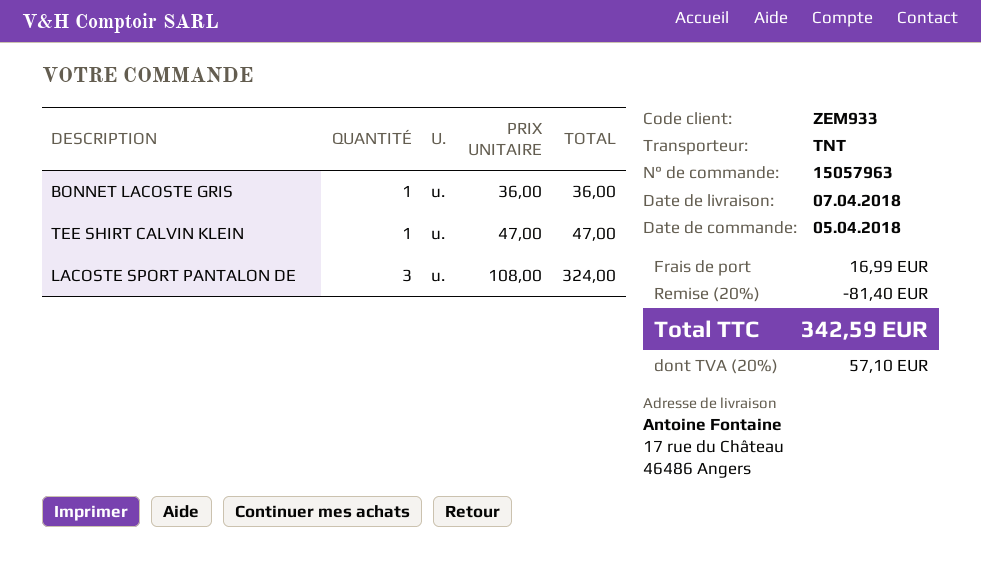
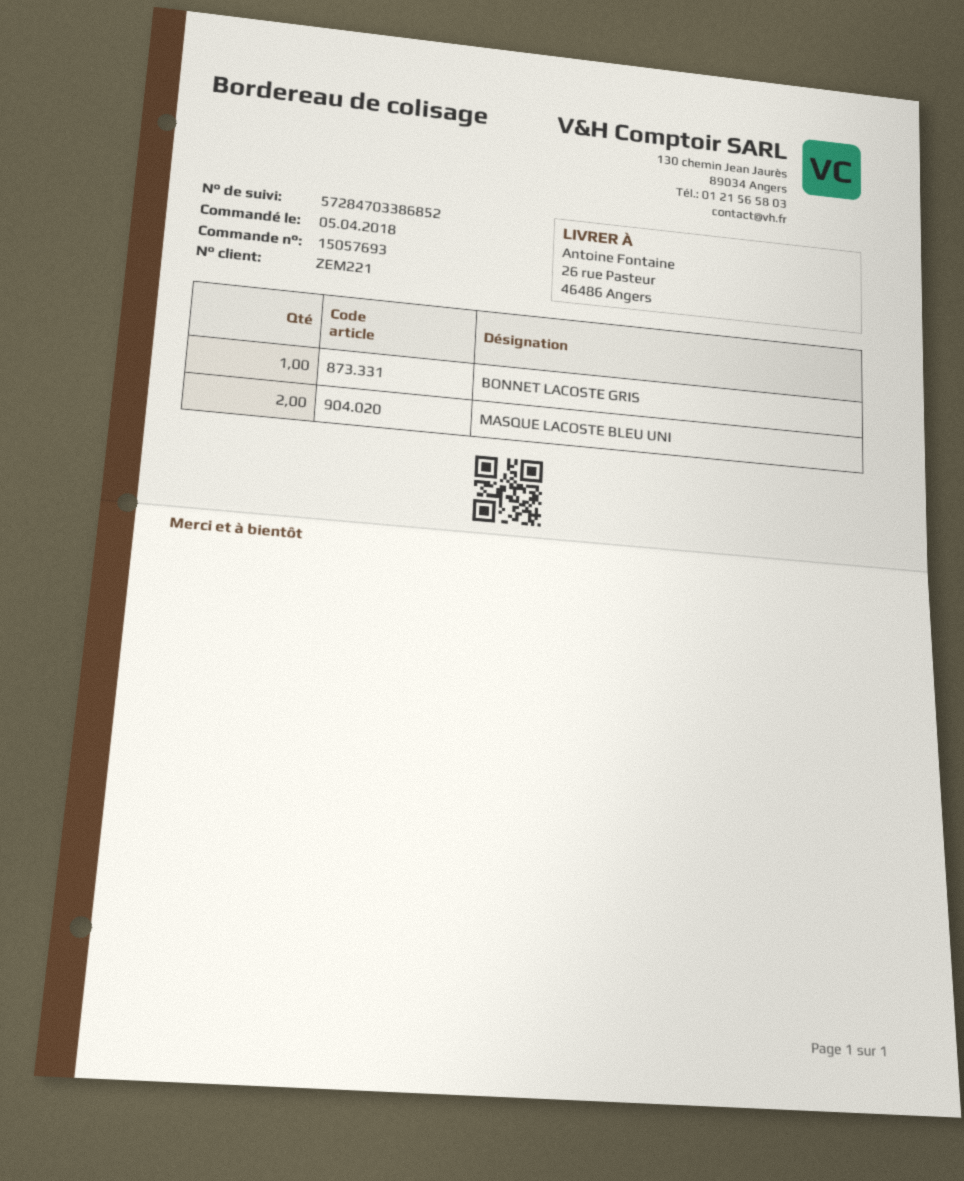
order number: 15057963 -> 15057693
customer number: ZEM933 -> ZEM221
ship to: 17 rue du Château, 46486 Angers -> 26 rue Pasteur, 46486 Angers
TEE SHIRT CALVIN KLEIN: 1 -> none
LACOSTE SPORT PANTALON DE: 3 -> none
MASQUE LACOSTE BLEU UNI: none -> 2

